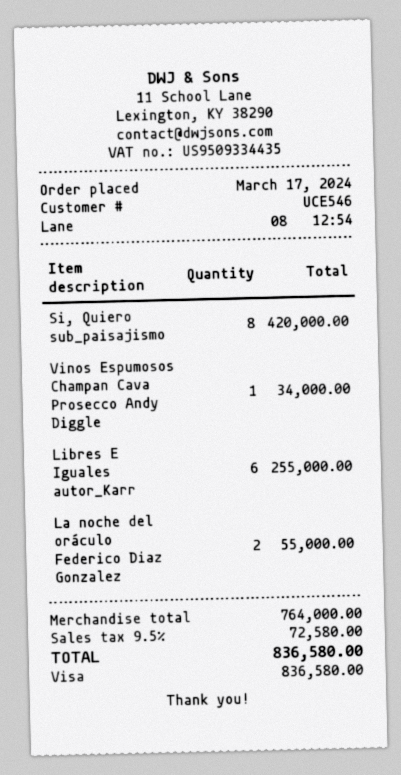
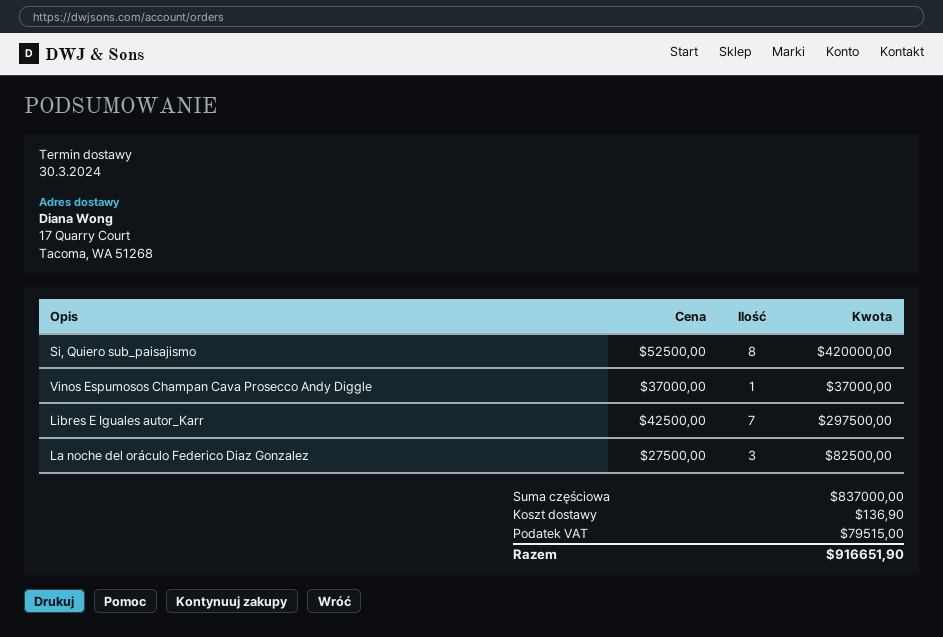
Vinos Espumosos Champan Cava Prosecco Andy Diggle: 1 for 34000.00 -> 1 for 37000.00
Libres E Iguales autor_Karr: 6 for 255000.00 -> 7 for 297500.00
La noche del oráculo Federico Diaz Gonzalez: 2 for 55000.00 -> 3 for 82500.00
subtotal: 764000.00 -> 837000.00
shipping: none -> 136.90
tax: 72580.00 -> 79515.00
total: 836580.00 -> 916651.90

